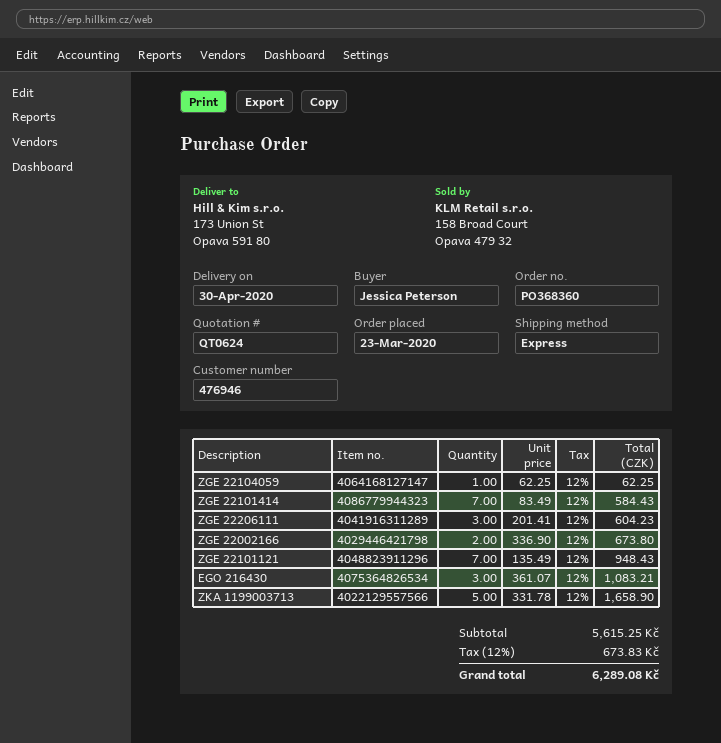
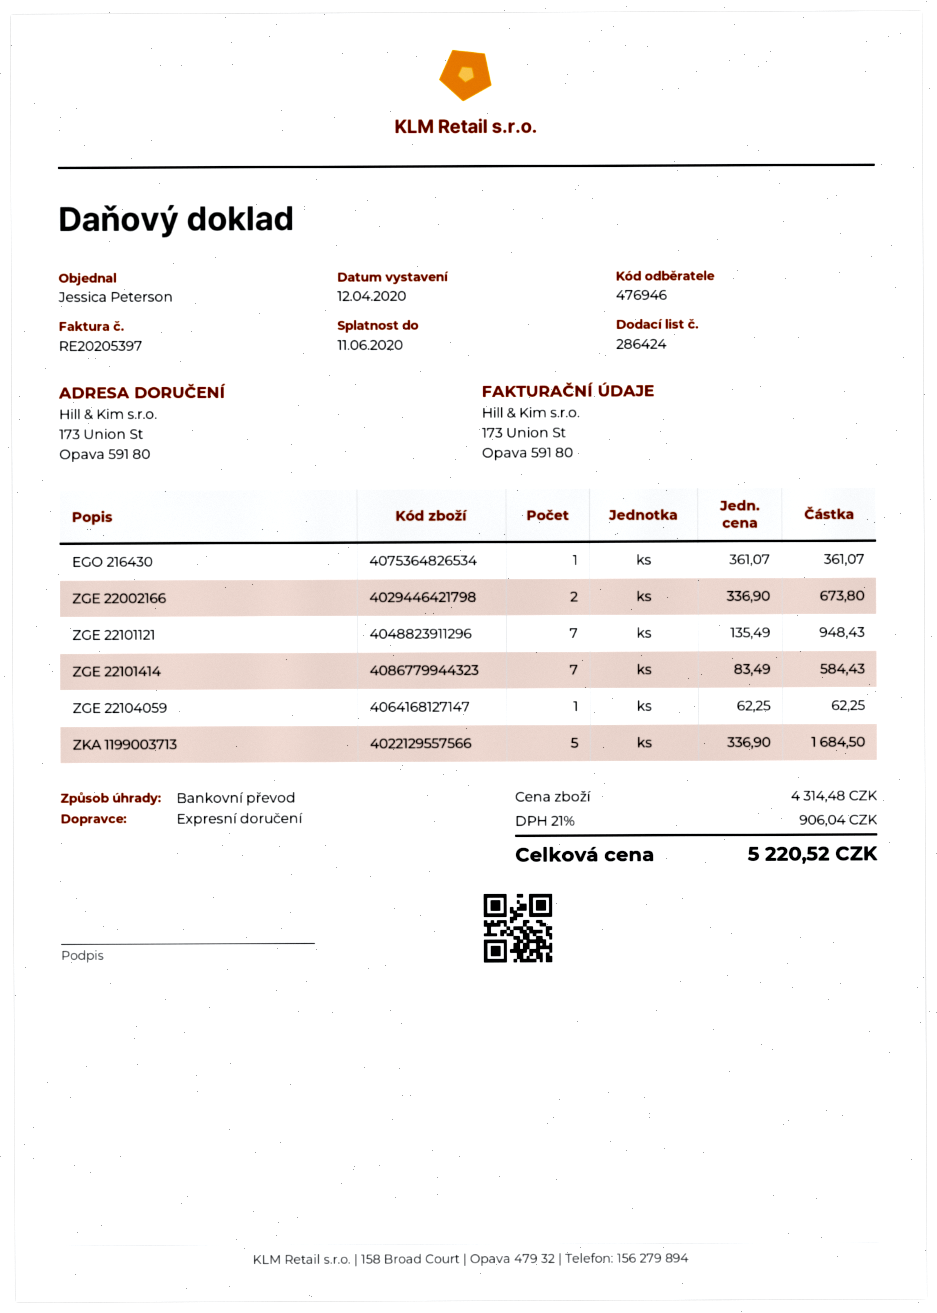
ZGE 22206111: 3 x 201.41 = 604.23 -> none
EGO 216430: 3 x 361.07 = 1083.21 -> 1 x 361.07 = 361.07
ZKA 1199003713: 5 x 331.78 = 1658.90 -> 5 x 336.90 = 1684.50
subtotal: 5615.25 -> 4314.48
tax: 12% = 673.83 -> 21% = 906.04
total: 6289.08 -> 5220.52

